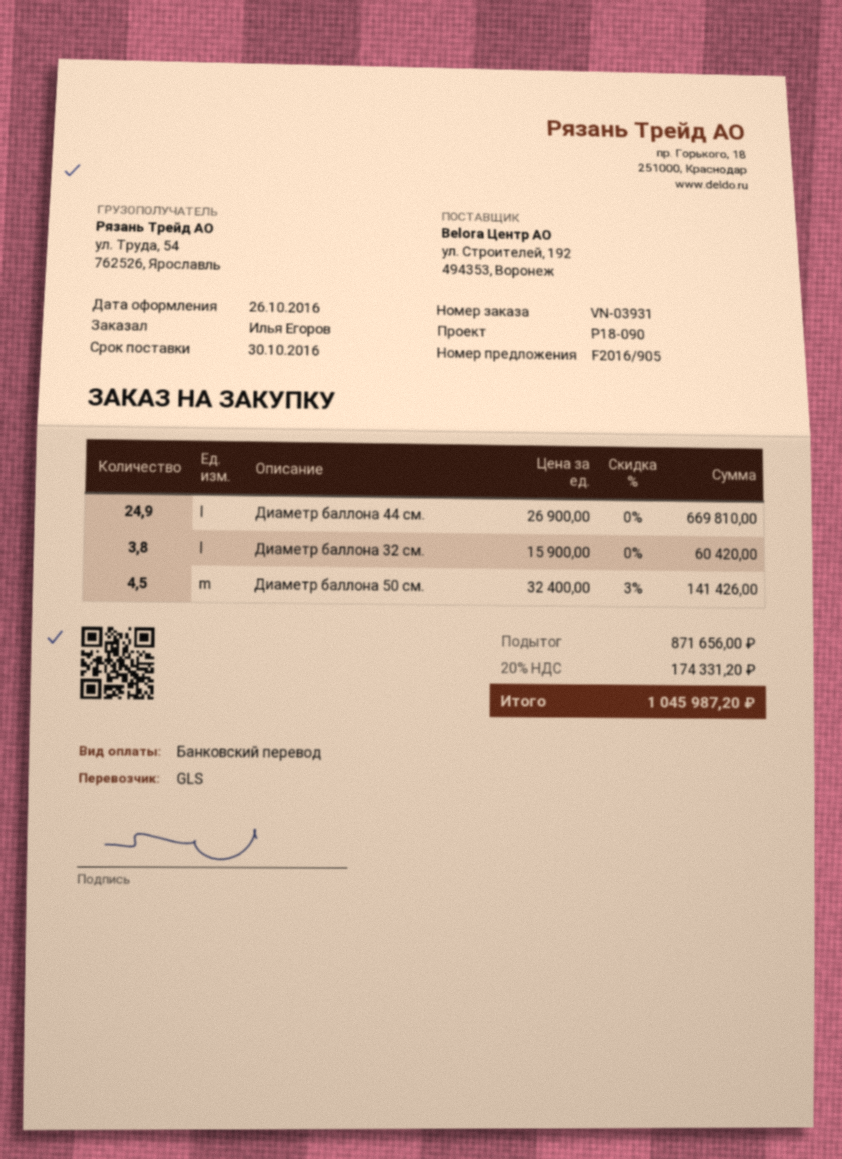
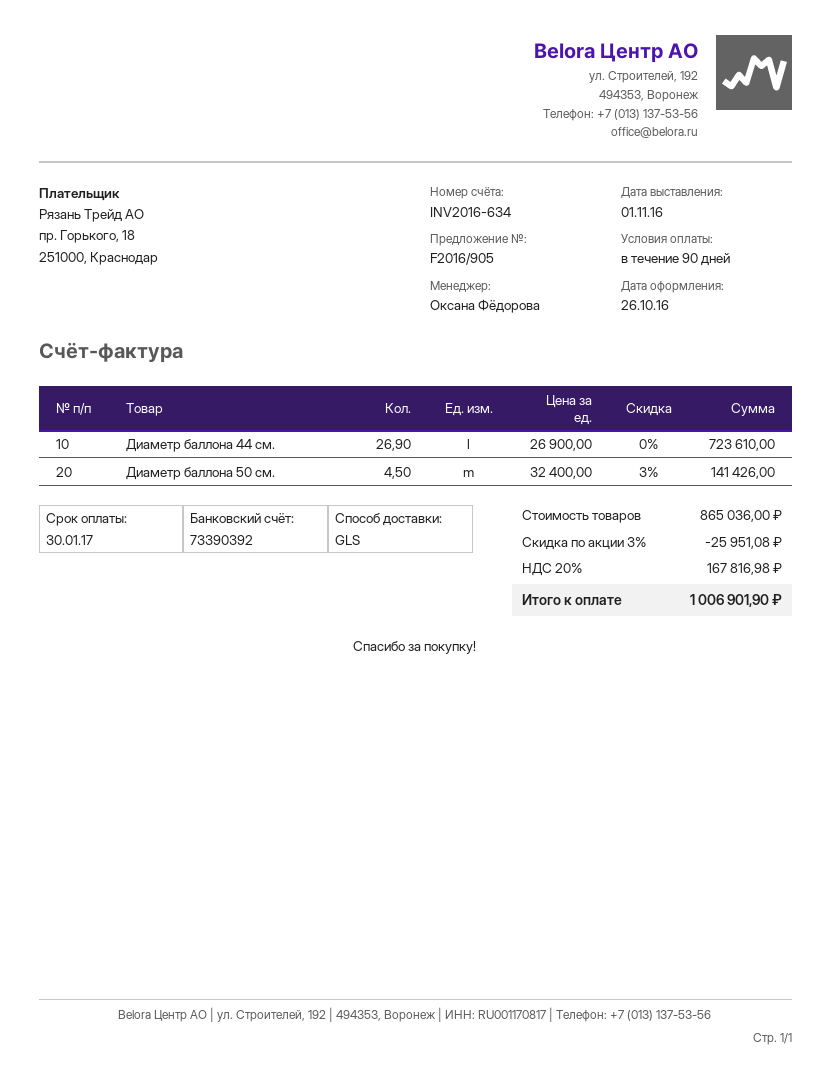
Диаметр баллона 44 см.: 24.9 x 26900.00 = 669810.00 -> 26.9 x 26900.00 = 723610.00
Диаметр баллона 32 см.: 3.8 x 15900.00 = 60420.00 -> none
subtotal: 871656.00 -> 865036.00
discount: none -> 3% = 25951.08
tax: 20% = 174331.20 -> 20% = 167816.98
total: 1045987.20 -> 1006901.90

